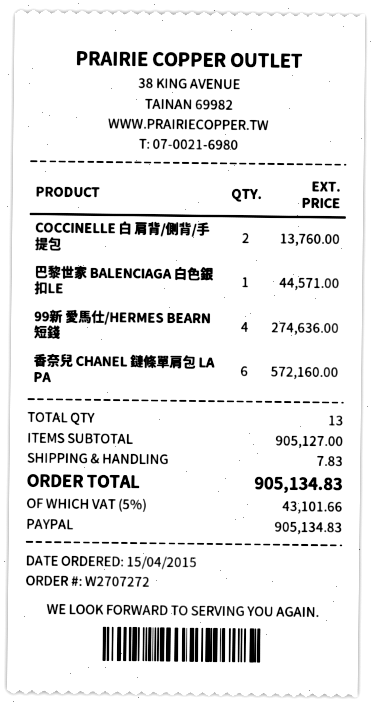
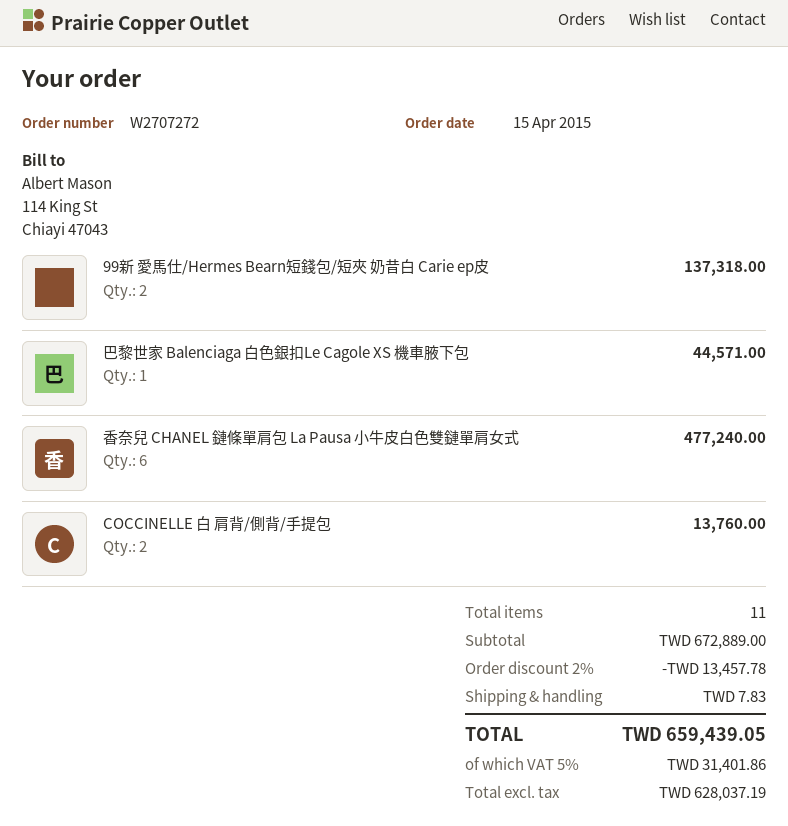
99新 愛馬仕/HERMES BEARN短錢: 4 for 274636.00 -> 2 for 137318.00
香奈兒 CHANEL 鏈條單肩包 LA PA: 6 for 572160.00 -> 6 for 477240.00
total quantity: 13 -> 11
subtotal: 905127.00 -> 672889.00
discount: none -> 2% = 13457.78
tax: 5% = 43101.66 -> 5% = 31401.86
total: 905134.83 -> 659439.05

